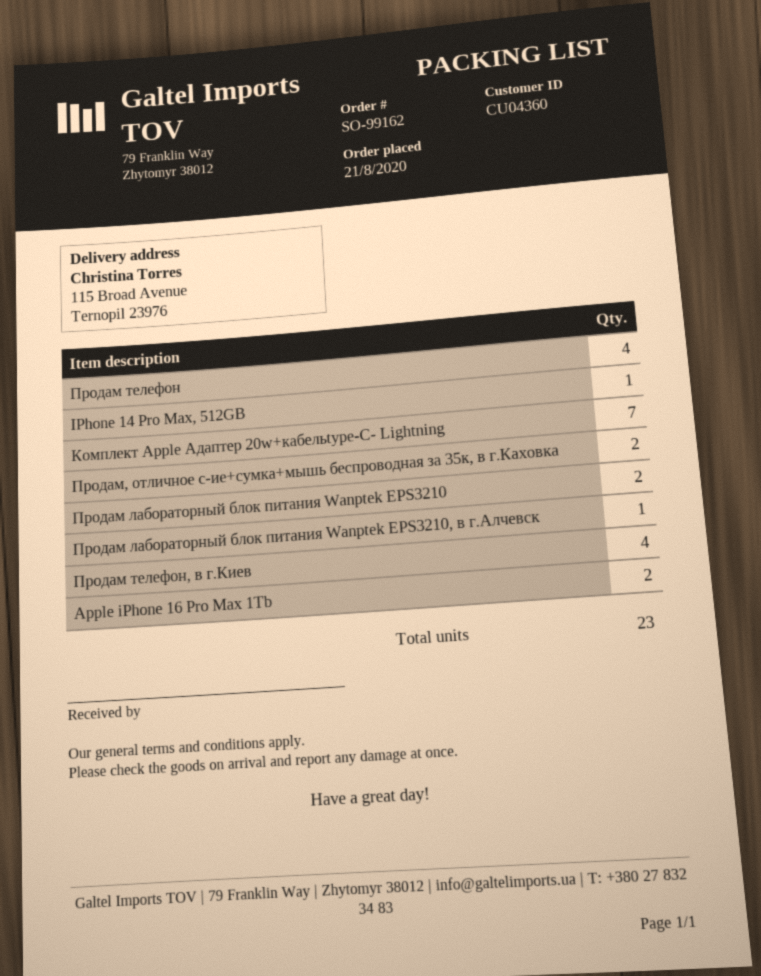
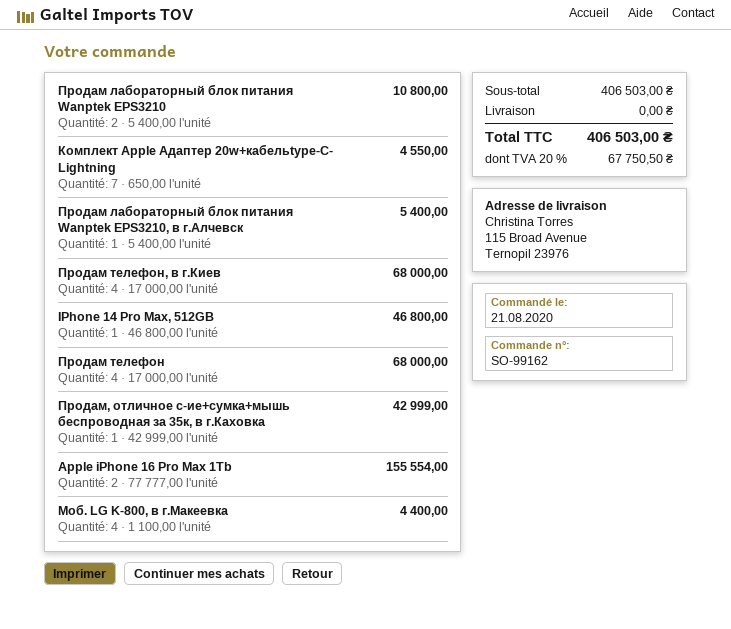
Продам, отличное с-ие+сумка+мышь беспроводная за 35к, в г.Каховка: 2 -> 1
Моб. LG K-800, в г.Макеевка: none -> 4

